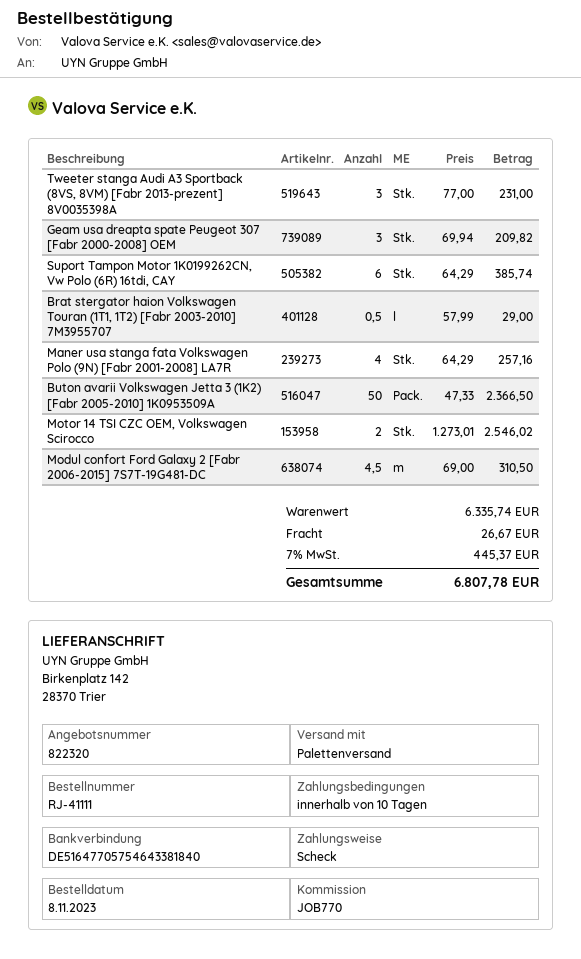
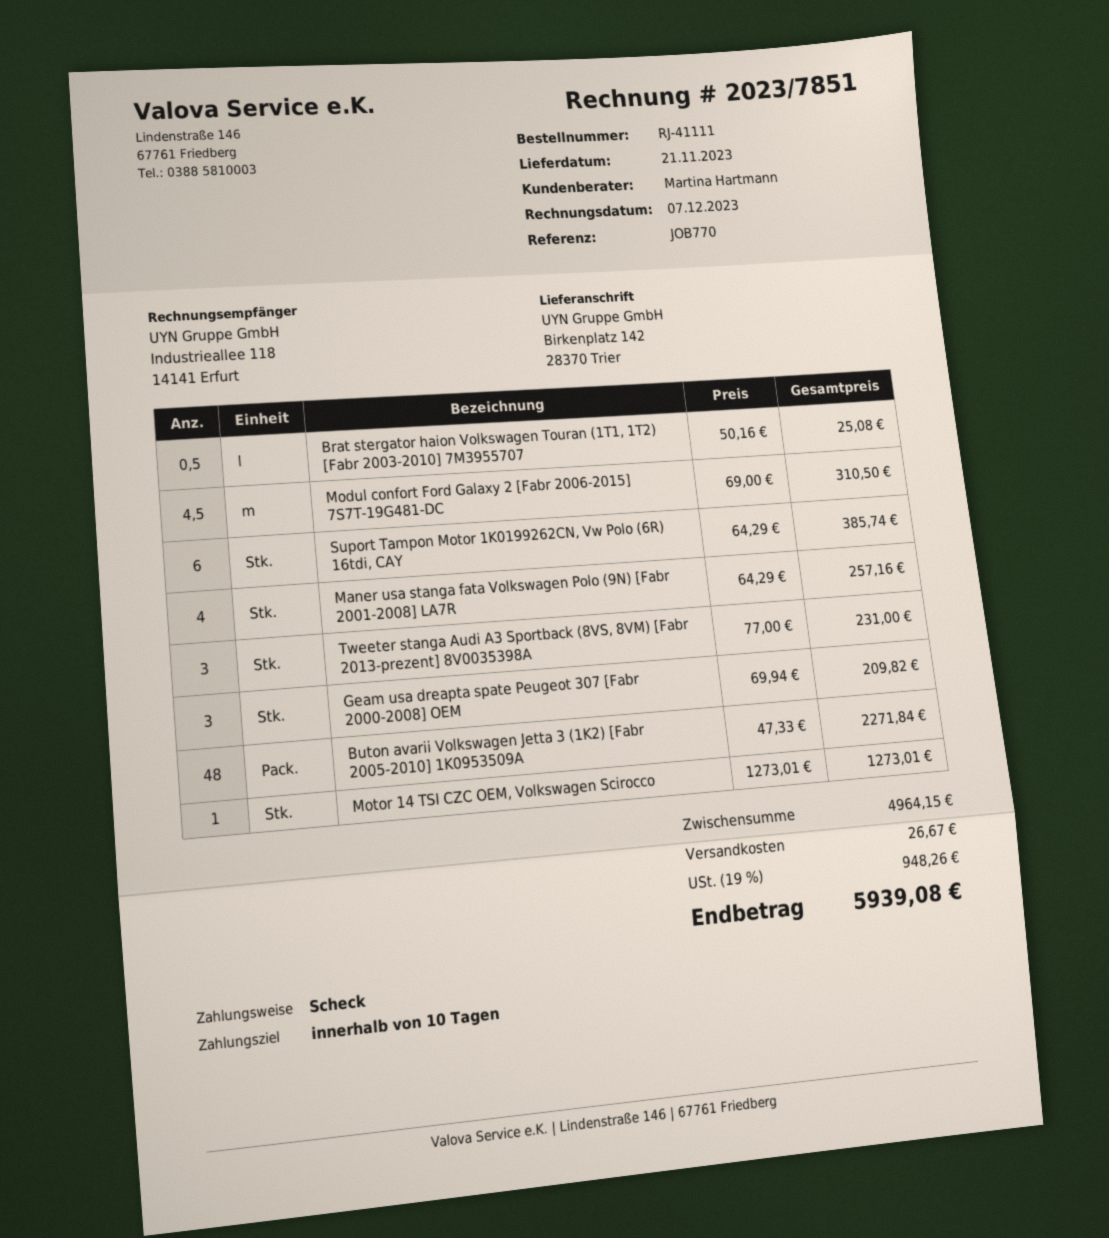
Brat stergator haion Volkswagen Touran (1T1, 1T2) [Fabr 2003-2010] 7M3955707: 0.5 x 57.99 = 29.00 -> 0.5 x 50.16 = 25.08
Buton avarii Volkswagen Jetta 3 (1K2) [Fabr 2005-2010] 1K0953509A: 50 x 47.33 = 2366.50 -> 48 x 47.33 = 2271.84
Motor 14 TSI CZC OEM, Volkswagen Scirocco: 2 x 1273.01 = 2546.02 -> 1 x 1273.01 = 1273.01
subtotal: 6335.74 -> 4964.15
tax: 7% = 445.37 -> 19% = 948.26
total: 6807.78 -> 5939.08

